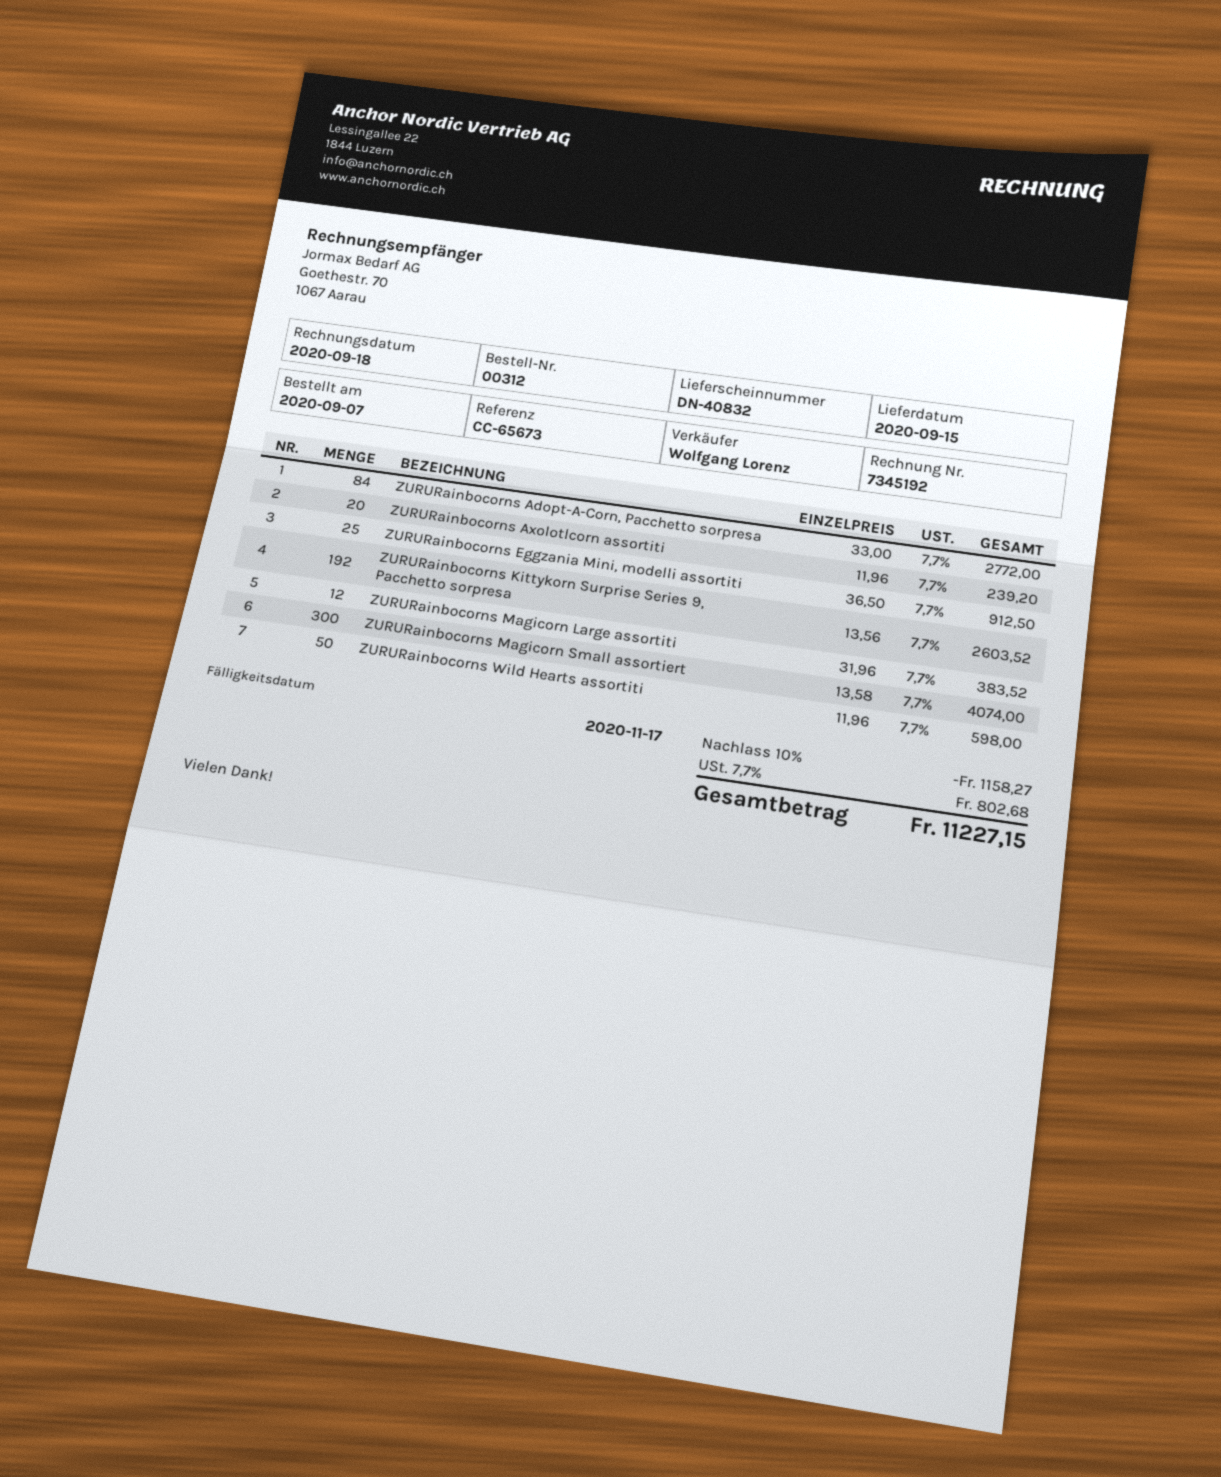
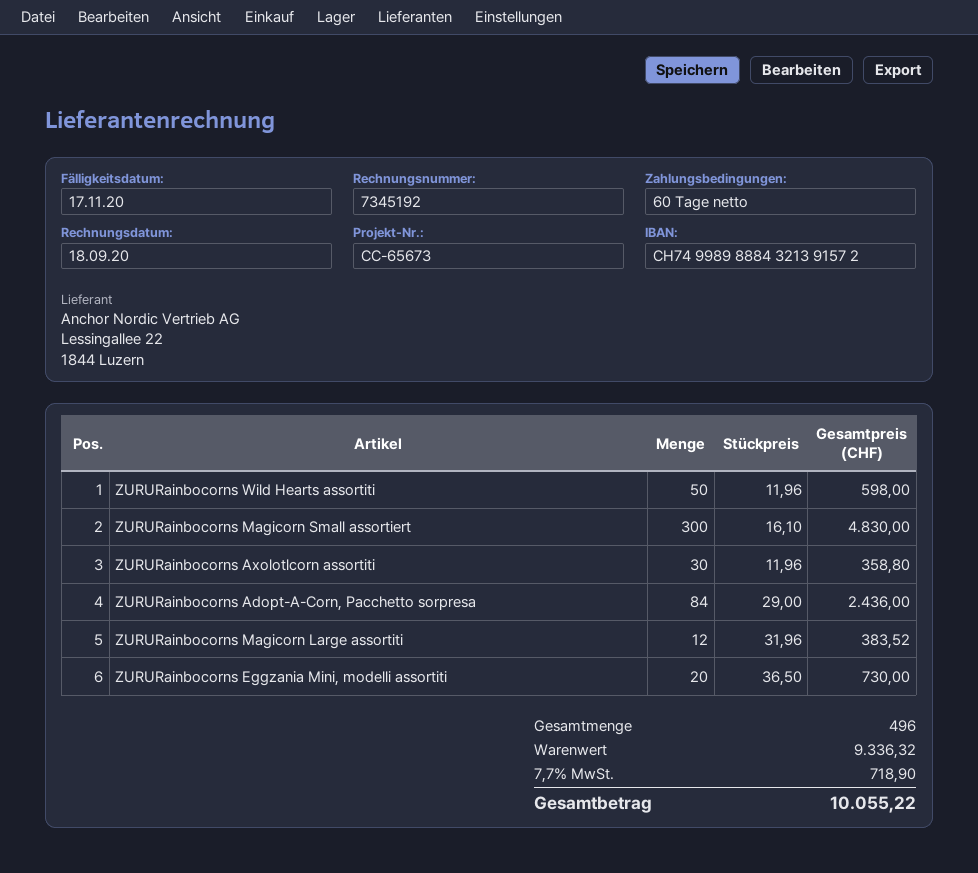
ZURURainbocorns Adopt-A-Corn, Pacchetto sorpresa: 84 x 33.00 = 2772.00 -> 84 x 29.00 = 2436.00
ZURURainbocorns Axolotlcorn assortiti: 20 x 11.96 = 239.20 -> 30 x 11.96 = 358.80
ZURURainbocorns Eggzania Mini, modelli assortiti: 25 x 36.50 = 912.50 -> 20 x 36.50 = 730.00
ZURURainbocorns Kittykorn Surprise Series 9, Pacchetto sorpresa: 192 x 13.56 = 2603.52 -> none
ZURURainbocorns Magicorn Small assortiert: 300 x 13.58 = 4074.00 -> 300 x 16.10 = 4830.00
discount: 10% = 1158.27 -> none
tax: 7.7% = 802.68 -> 7.7% = 718.90
total: 11227.15 -> 10055.22

